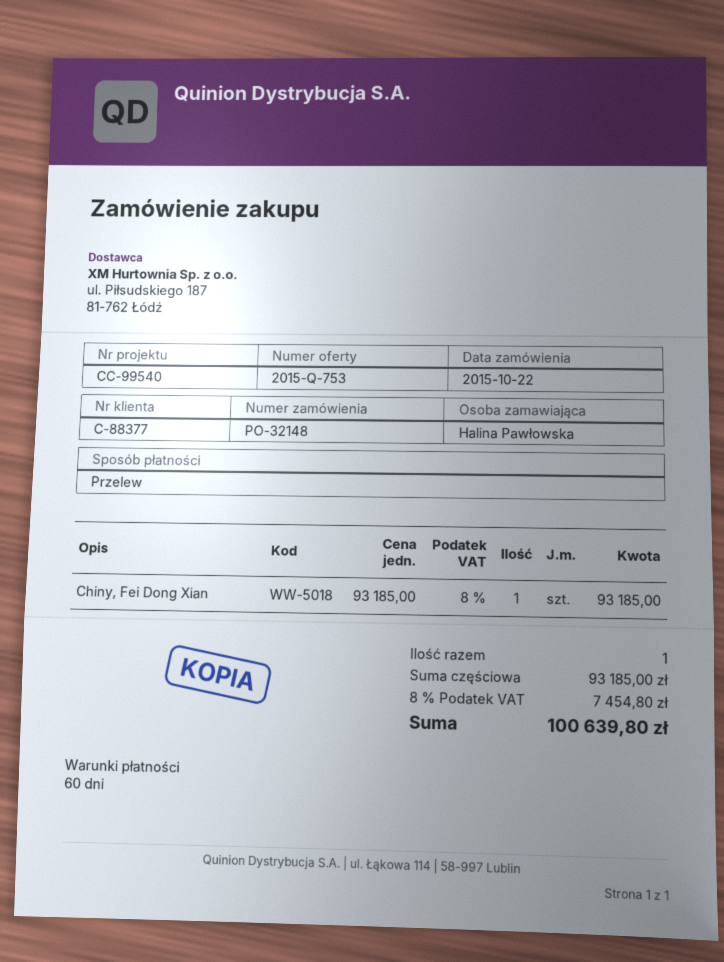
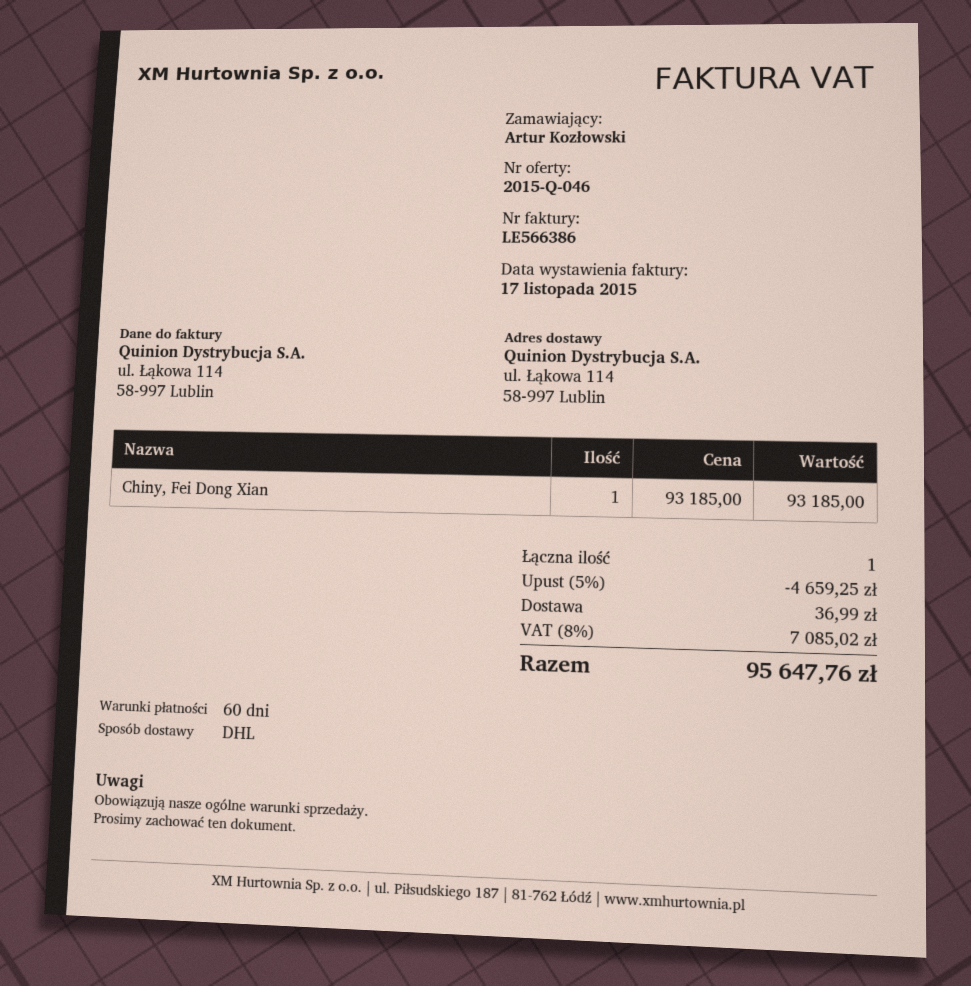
quote number: 2015-Q-753 -> 2015-Q-046
ordered by: Halina Pawłowska -> Artur Kozłowski
discount: none -> 5% = 4659.25
shipping: none -> 36.99
tax: 8% = 7454.80 -> 8% = 7085.02
total: 100639.80 -> 95647.76

